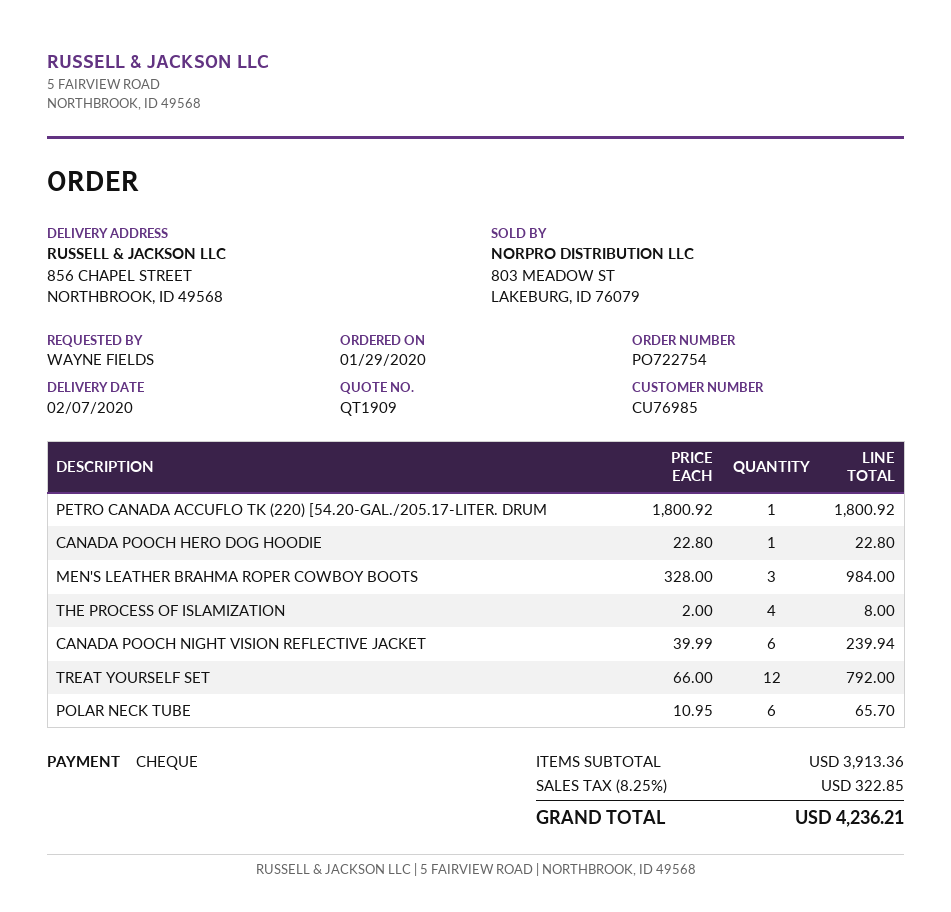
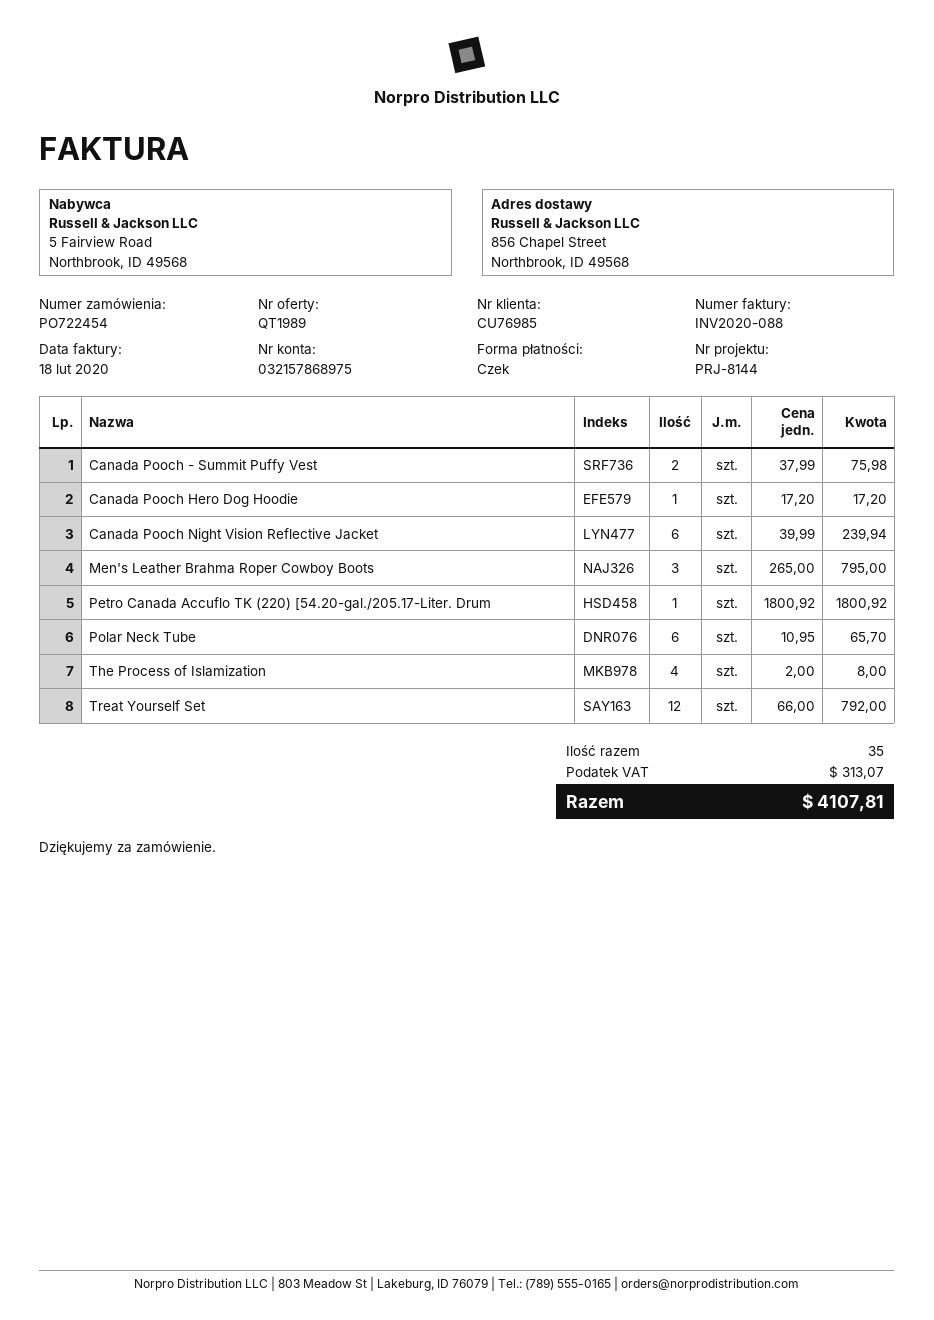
quote number: QT1909 -> QT1989
order number: PO722754 -> PO722454
CANADA POOCH HERO DOG HOODIE: 1 x 22.80 = 22.80 -> 1 x 17.20 = 17.20
MEN'S LEATHER BRAHMA ROPER COWBOY BOOTS: 3 x 328.00 = 984.00 -> 3 x 265.00 = 795.00
Canada Pooch - Summit Puffy Vest: none -> 2 x 37.99 = 75.98
tax: 322.85 -> 313.07
total: 4236.21 -> 4107.81

